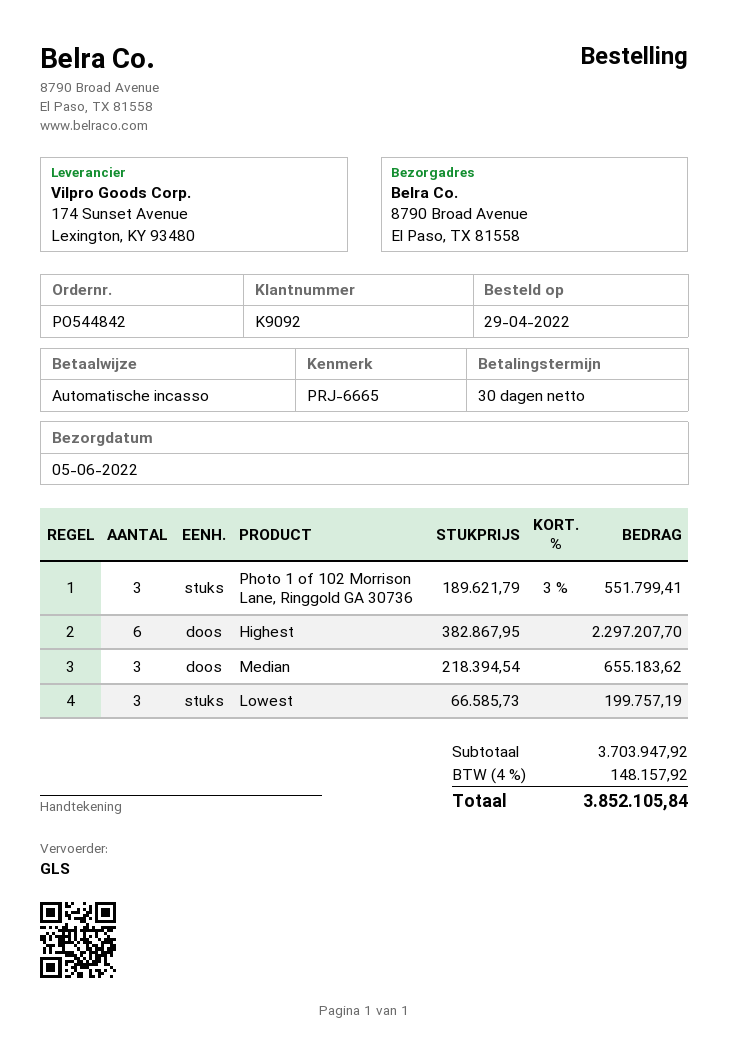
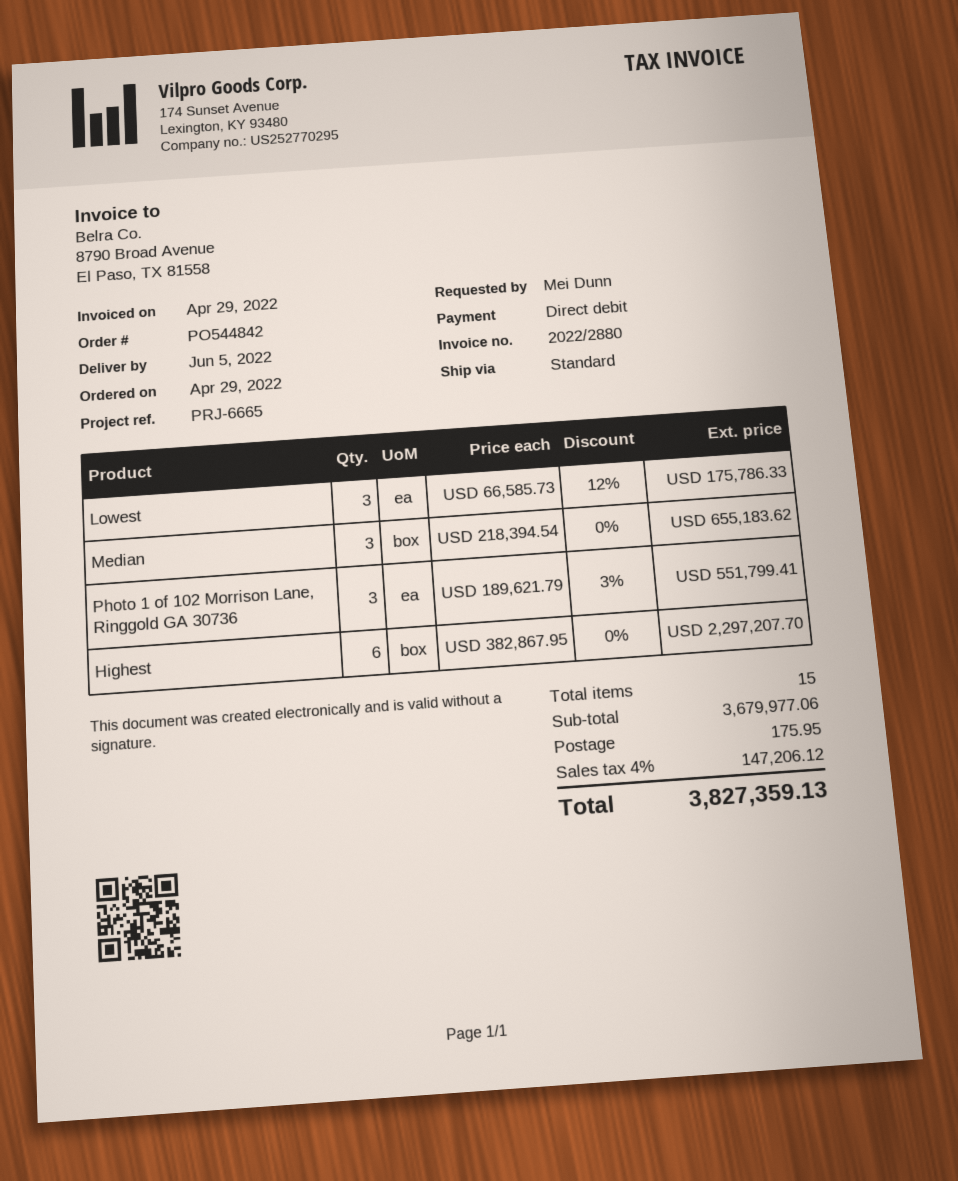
shipping method: GLS -> standard
Lowest: 3 x 66585.73 = 199757.19 -> 3 x 66585.73 - 12% = 175786.33
subtotal: 3703947.92 -> 3679977.06
shipping: none -> 175.95
tax: 4% = 148157.92 -> 4% = 147206.12
total: 3852105.84 -> 3827359.13

